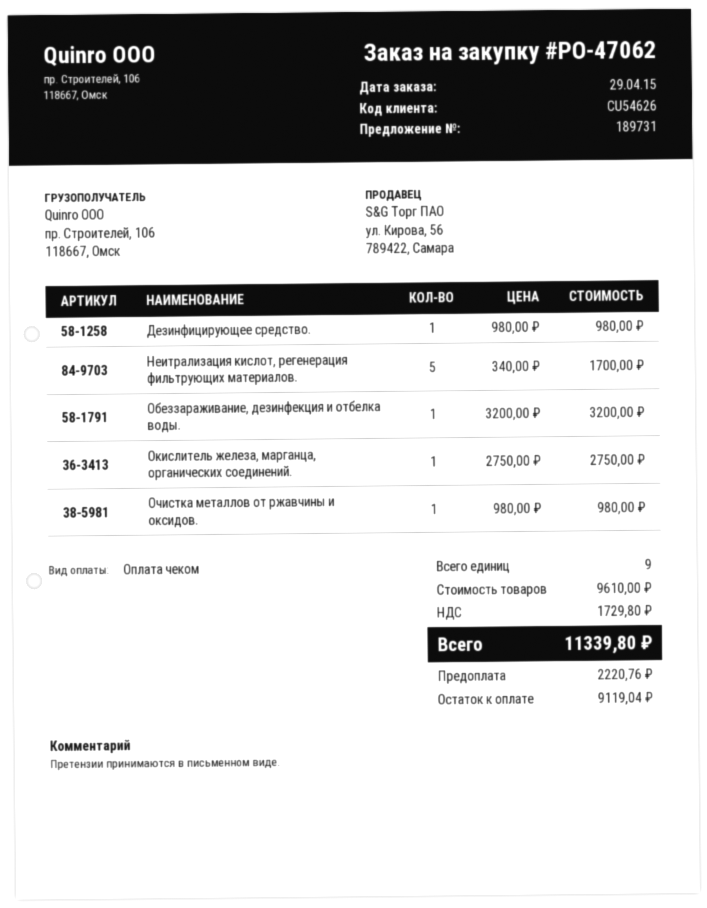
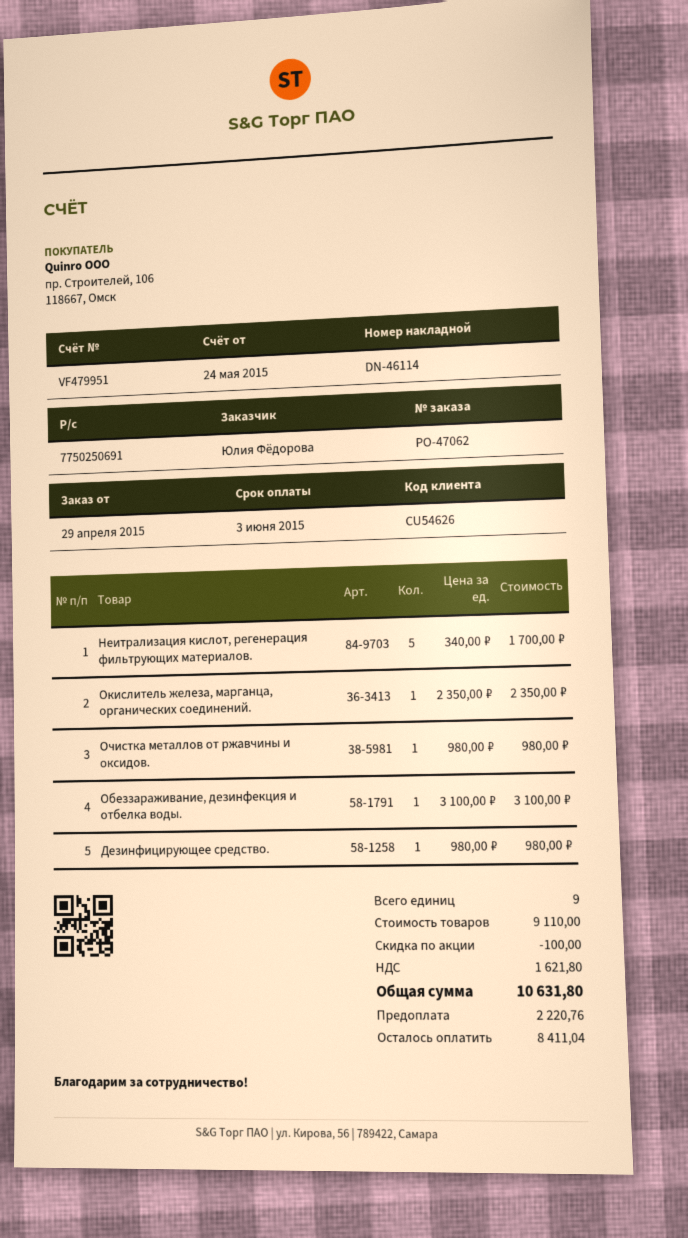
Обеззараживание, дезинфекция и отбелка воды.: 1 x 3200.00 = 3200.00 -> 1 x 3100.00 = 3100.00
Окислитель железа, марганца, органических соединений.: 1 x 2750.00 = 2750.00 -> 1 x 2350.00 = 2350.00
subtotal: 9610.00 -> 9110.00
discount: none -> 100.00
tax: 1729.80 -> 1621.80
total: 11339.80 -> 10631.80
balance: 9119.04 -> 8411.04

